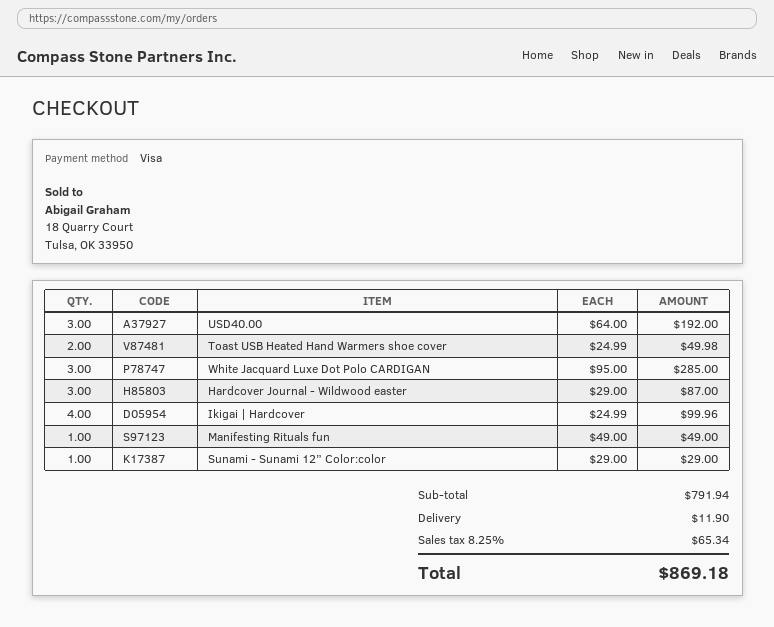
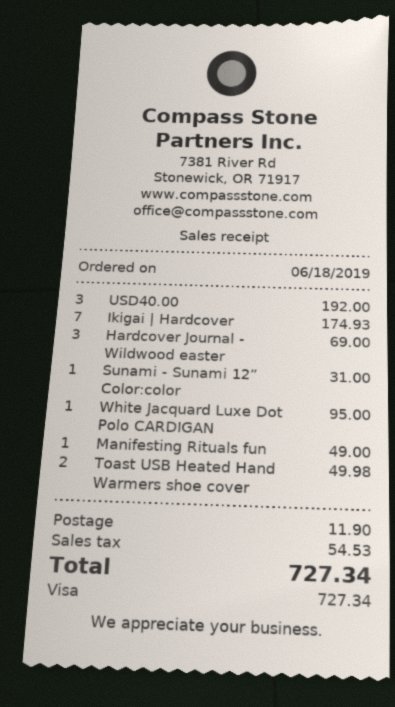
White Jacquard Luxe Dot Polo CARDIGAN: 3 for 285.00 -> 1 for 95.00
Hardcover Journal - Wildwood easter: 3 for 87.00 -> 3 for 69.00
Ikigai | Hardcover: 4 for 99.96 -> 7 for 174.93
Sunami - Sunami 12” Color:color: 1 for 29.00 -> 1 for 31.00
tax: 65.34 -> 54.53
total: 869.18 -> 727.34

